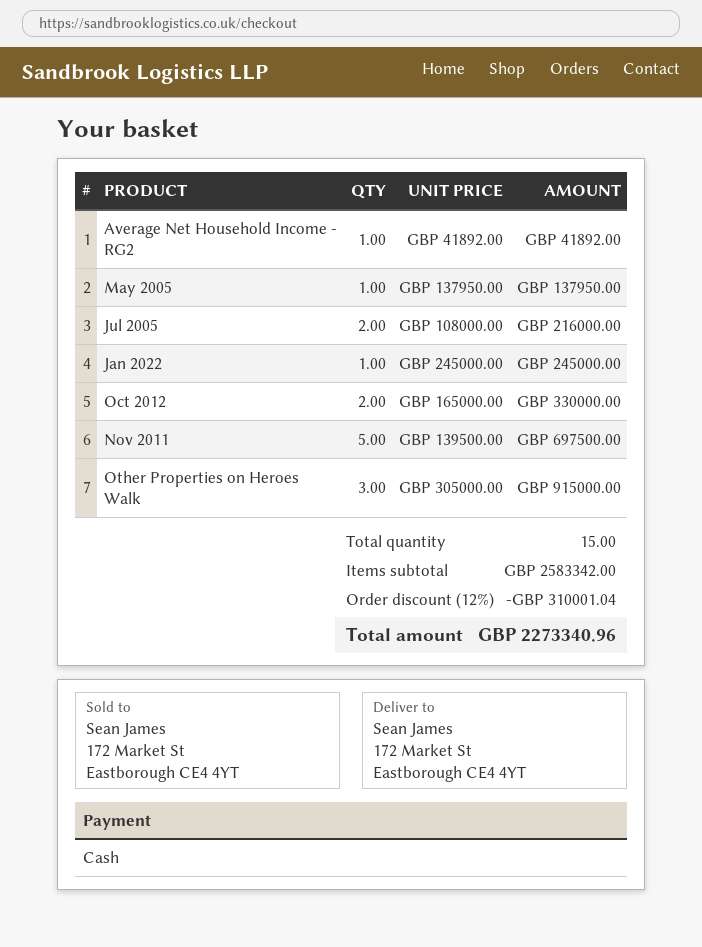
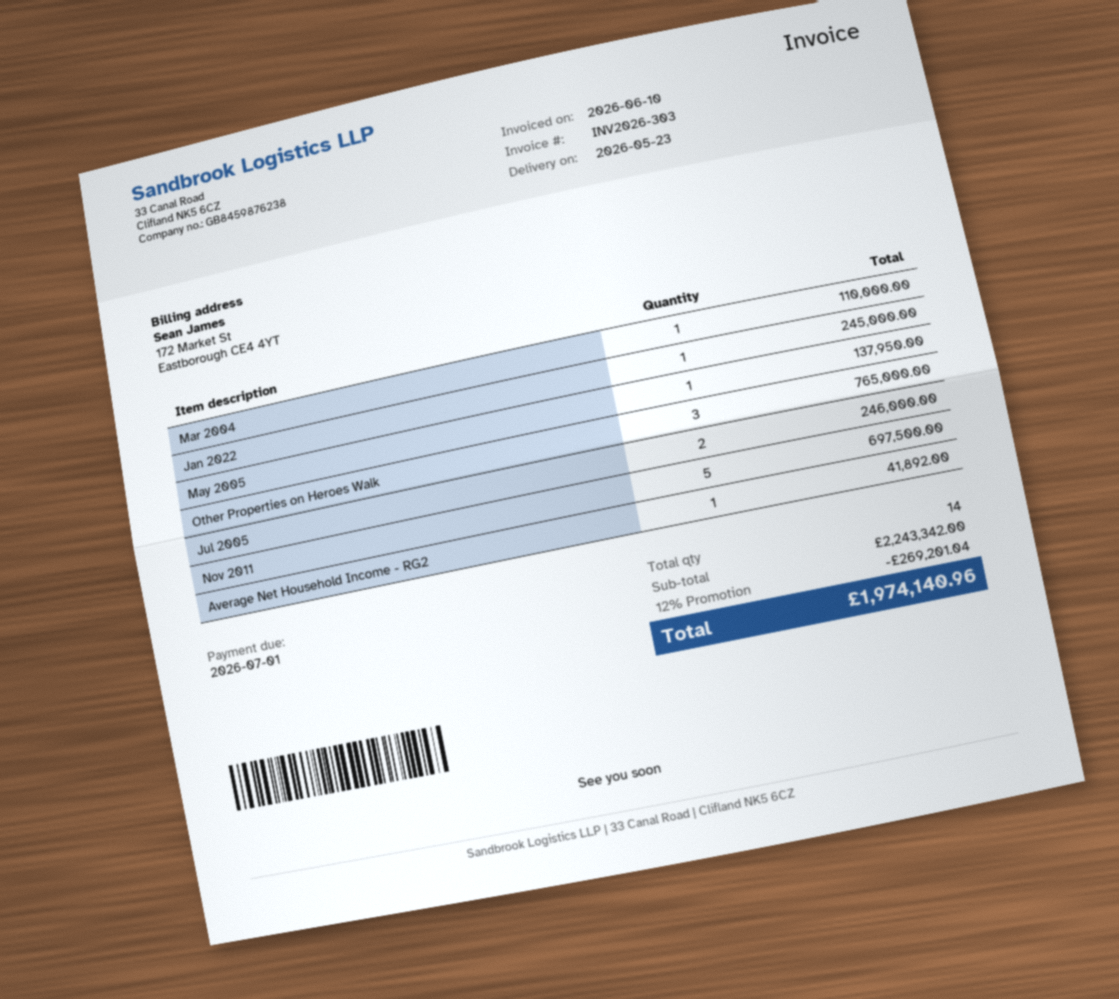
Jul 2005: 2 for 216000.00 -> 2 for 246000.00
Oct 2012: 2 for 330000.00 -> none
Other Properties on Heroes Walk: 3 for 915000.00 -> 3 for 765000.00
Mar 2004: none -> 1 for 110000.00
total quantity: 15 -> 14
subtotal: 2583342.00 -> 2243342.00
discount: 12% = 310001.04 -> 12% = 269201.04
total: 2273340.96 -> 1974140.96

